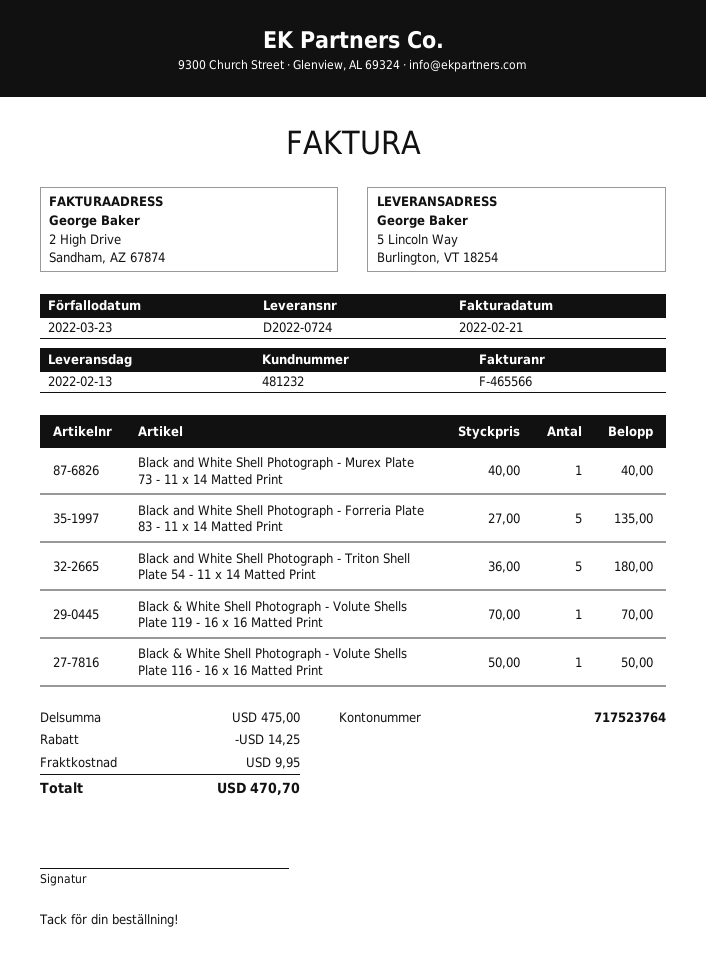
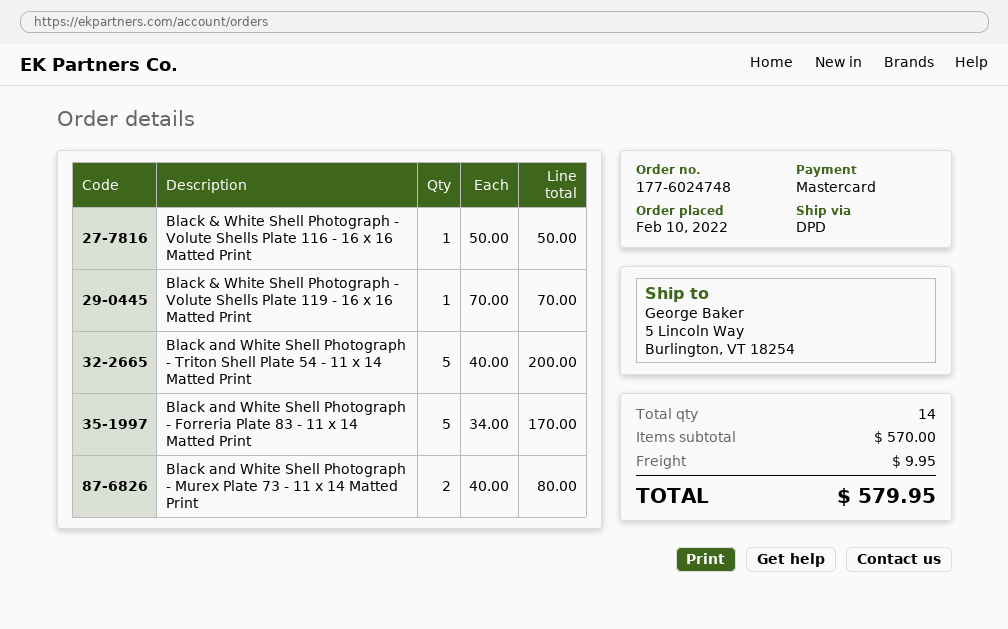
Black and White Shell Photograph - Murex Plate 73 - 11 x 14 Matted Print: 1 x 40.00 = 40.00 -> 2 x 40.00 = 80.00
Black and White Shell Photograph - Forreria Plate 83 - 11 x 14 Matted Print: 5 x 27.00 = 135.00 -> 5 x 34.00 = 170.00
Black and White Shell Photograph - Triton Shell Plate 54 - 11 x 14 Matted Print: 5 x 36.00 = 180.00 -> 5 x 40.00 = 200.00
subtotal: 475.00 -> 570.00
discount: 14.25 -> none
total: 470.70 -> 579.95

